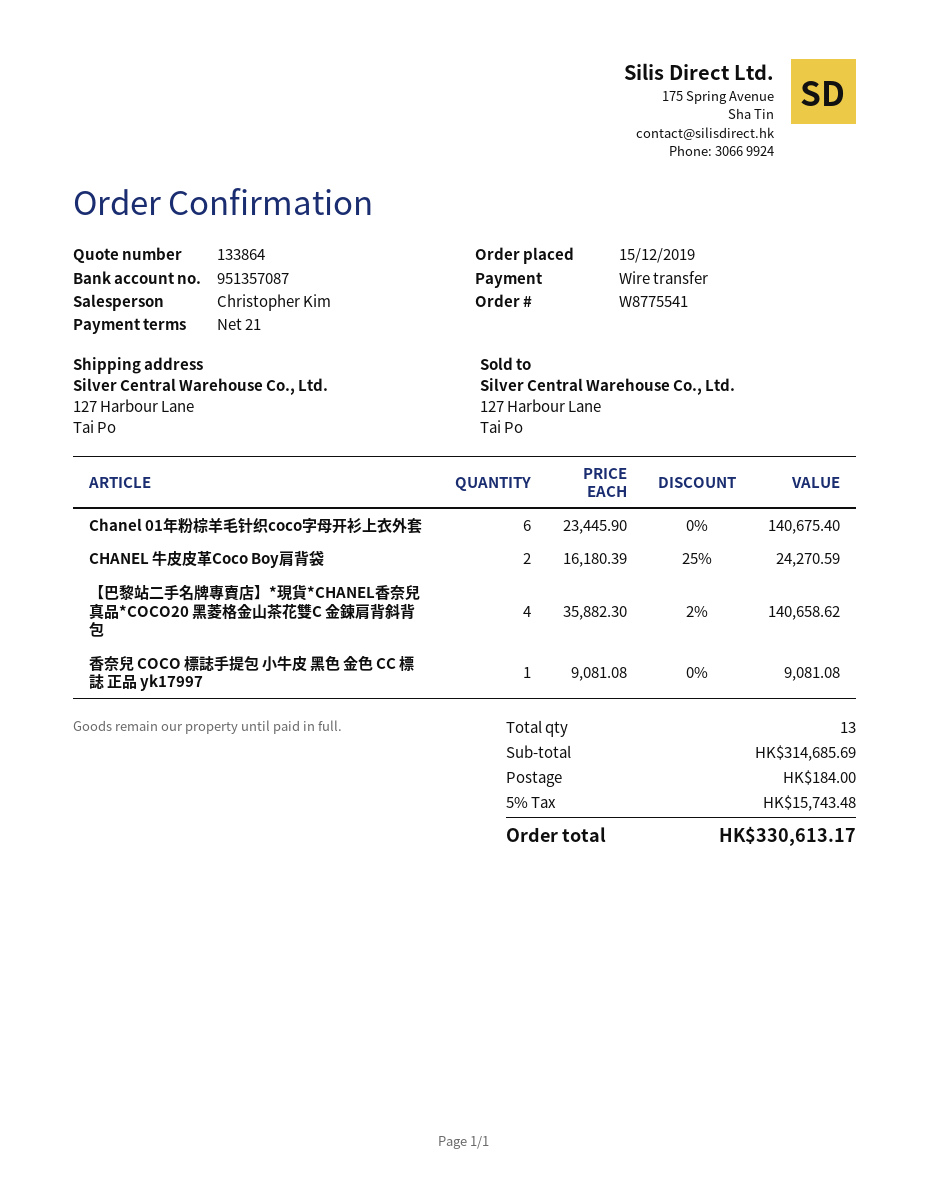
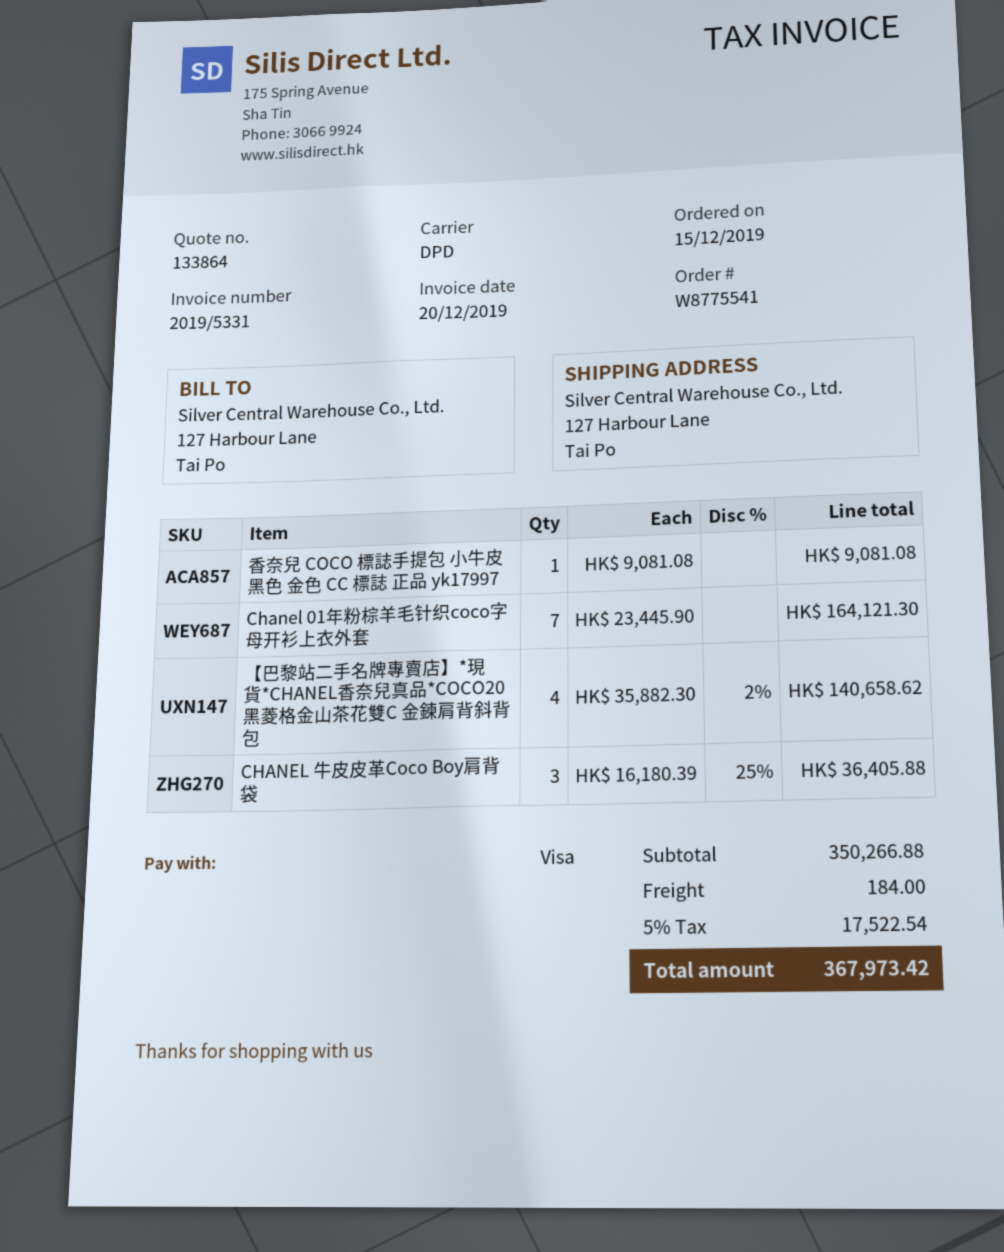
payment method: bank transfer -> Visa
Chanel 01年粉棕羊毛针织coco字母开衫上衣外套: 6 x 23445.90 = 140675.40 -> 7 x 23445.90 = 164121.30
CHANEL 牛皮皮革Coco Boy肩背袋: 2 x 16180.39 - 25% = 24270.59 -> 3 x 16180.39 - 25% = 36405.88
subtotal: 314685.69 -> 350266.88
tax: 5% = 15743.48 -> 5% = 17522.54
total: 330613.17 -> 367973.42

